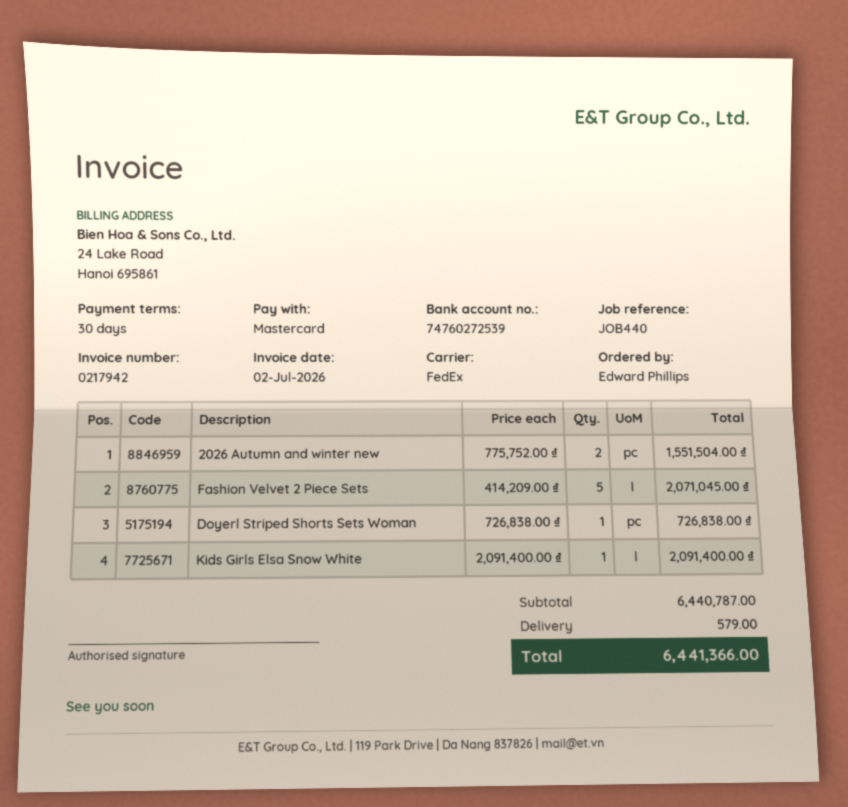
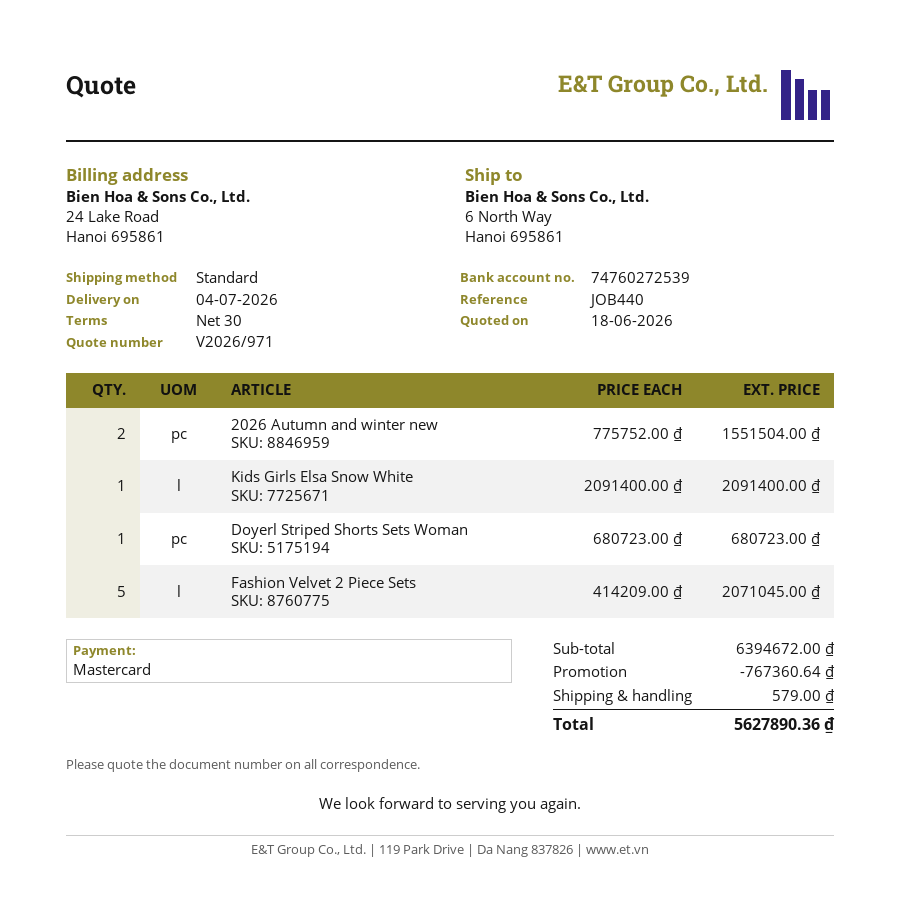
shipping method: FedEx -> standard
Doyerl Striped Shorts Sets Woman: 1 x 726838.00 = 726838.00 -> 1 x 680723.00 = 680723.00
subtotal: 6440787.00 -> 6394672.00
discount: none -> 767360.64
total: 6441366.00 -> 5627890.36

